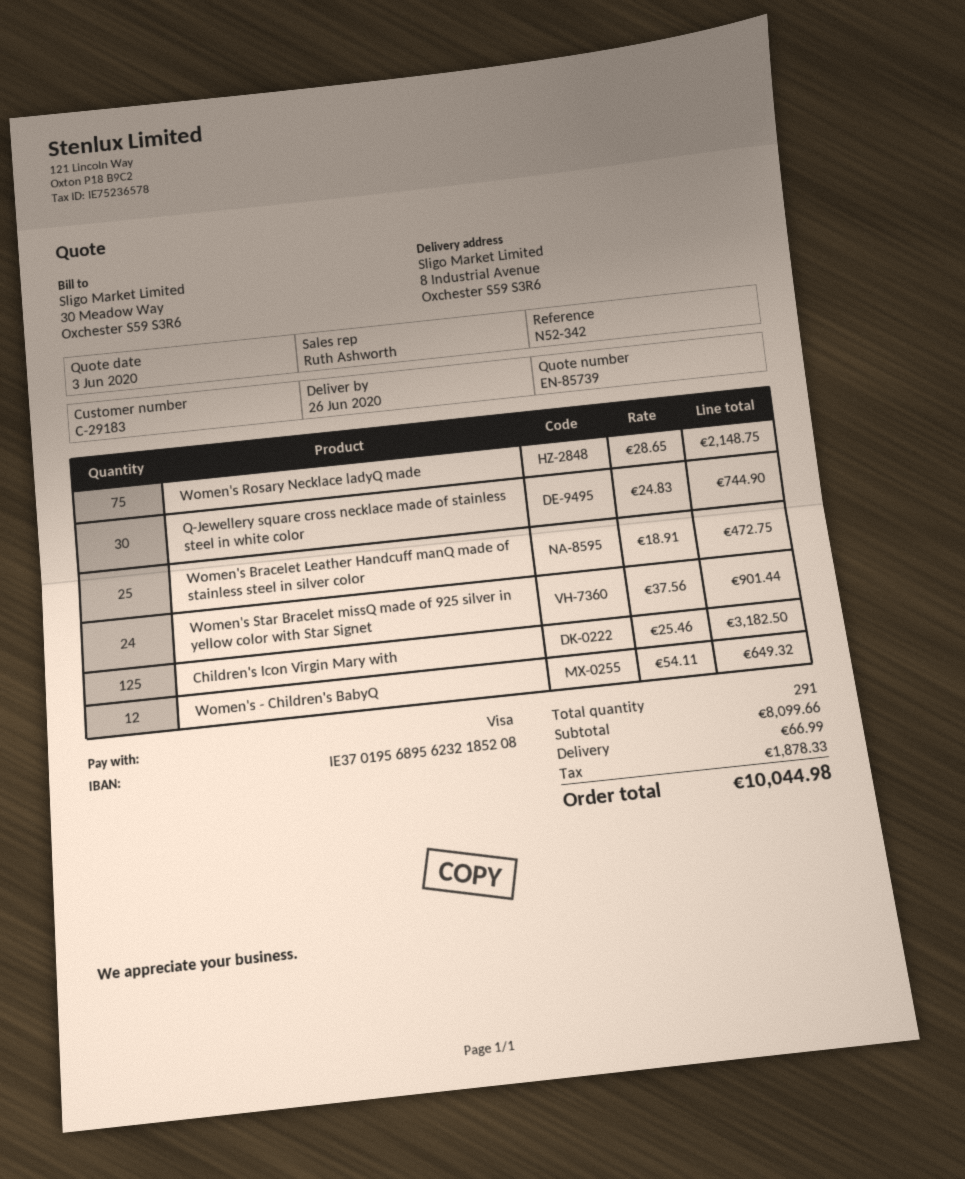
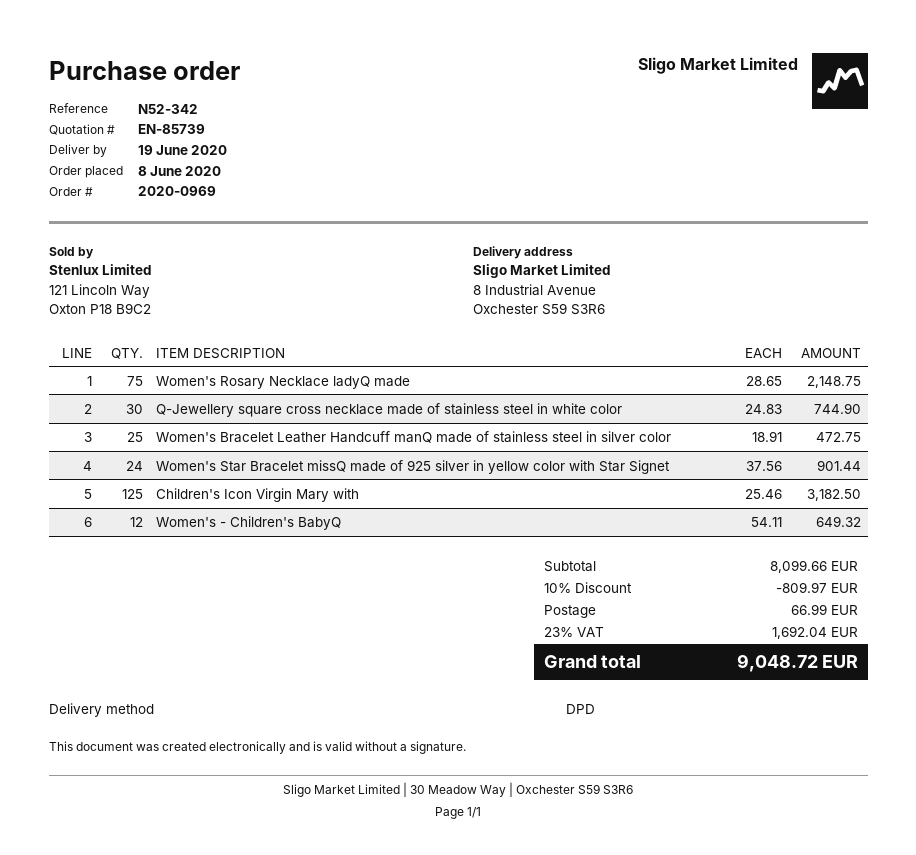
delivery date: 2020-06-26 -> 2020-06-19
discount: none -> 10% = 809.97
tax: 1878.33 -> 1692.04
total: 10044.98 -> 9048.72

